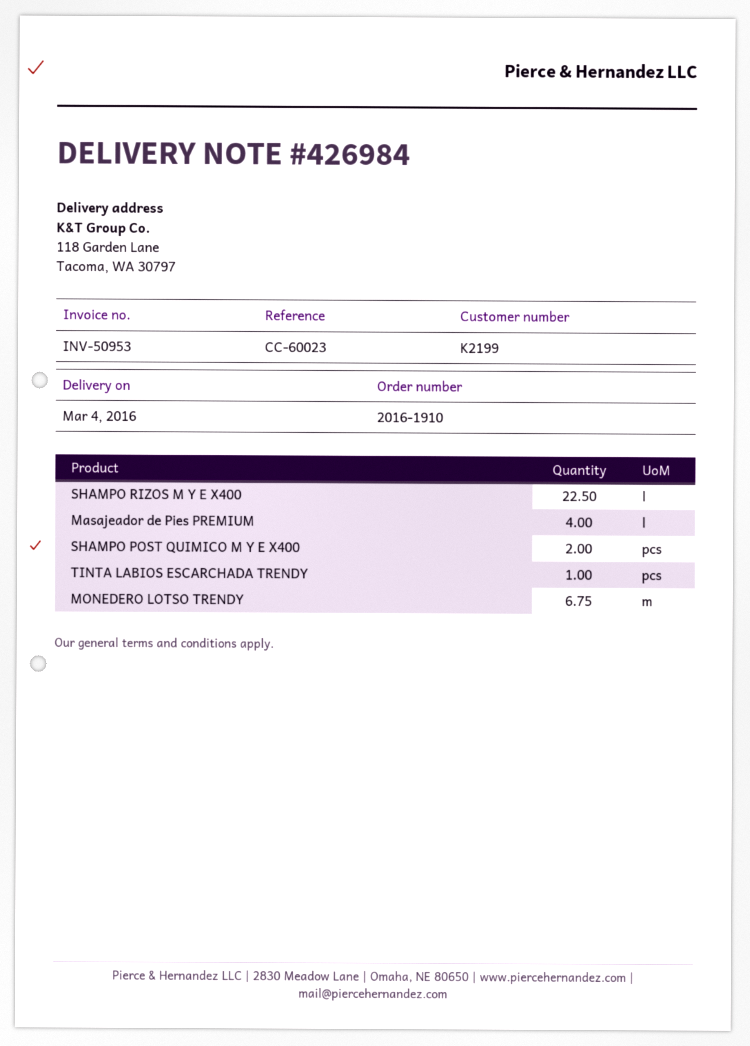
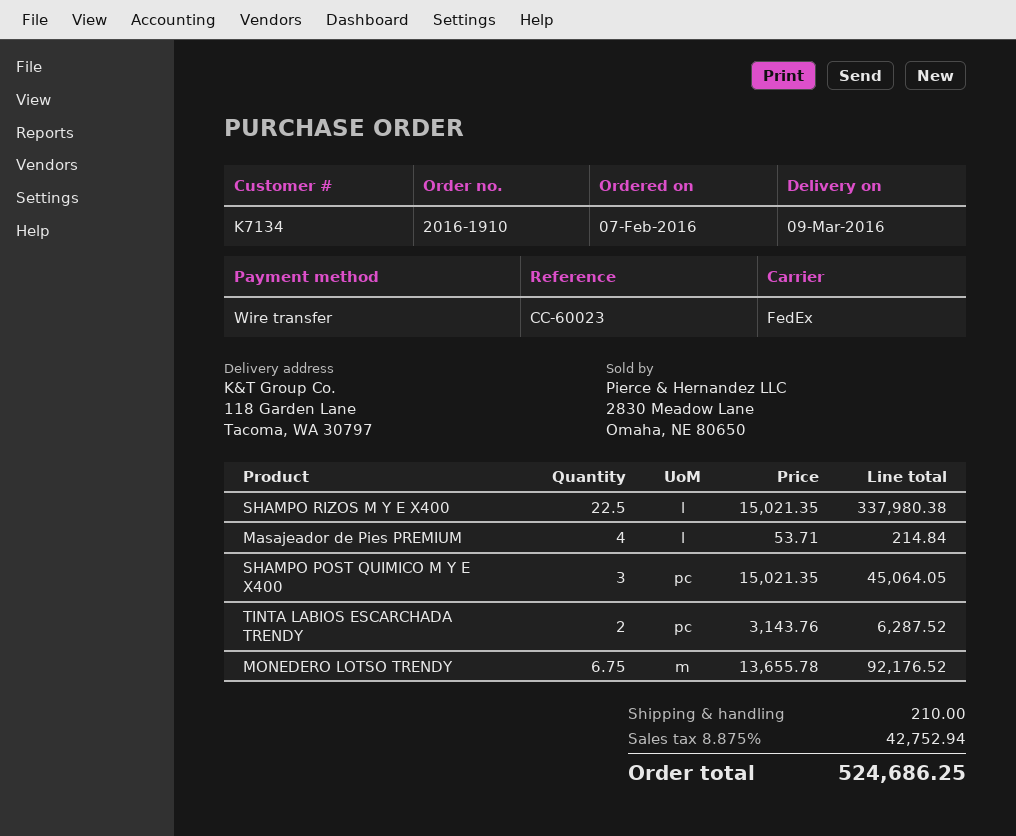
delivery date: 2016-03-04 -> 2016-03-09
customer number: K2199 -> K7134
SHAMPO POST QUIMICO M Y E X400: 2 -> 3
TINTA LABIOS ESCARCHADA TRENDY: 1 -> 2

